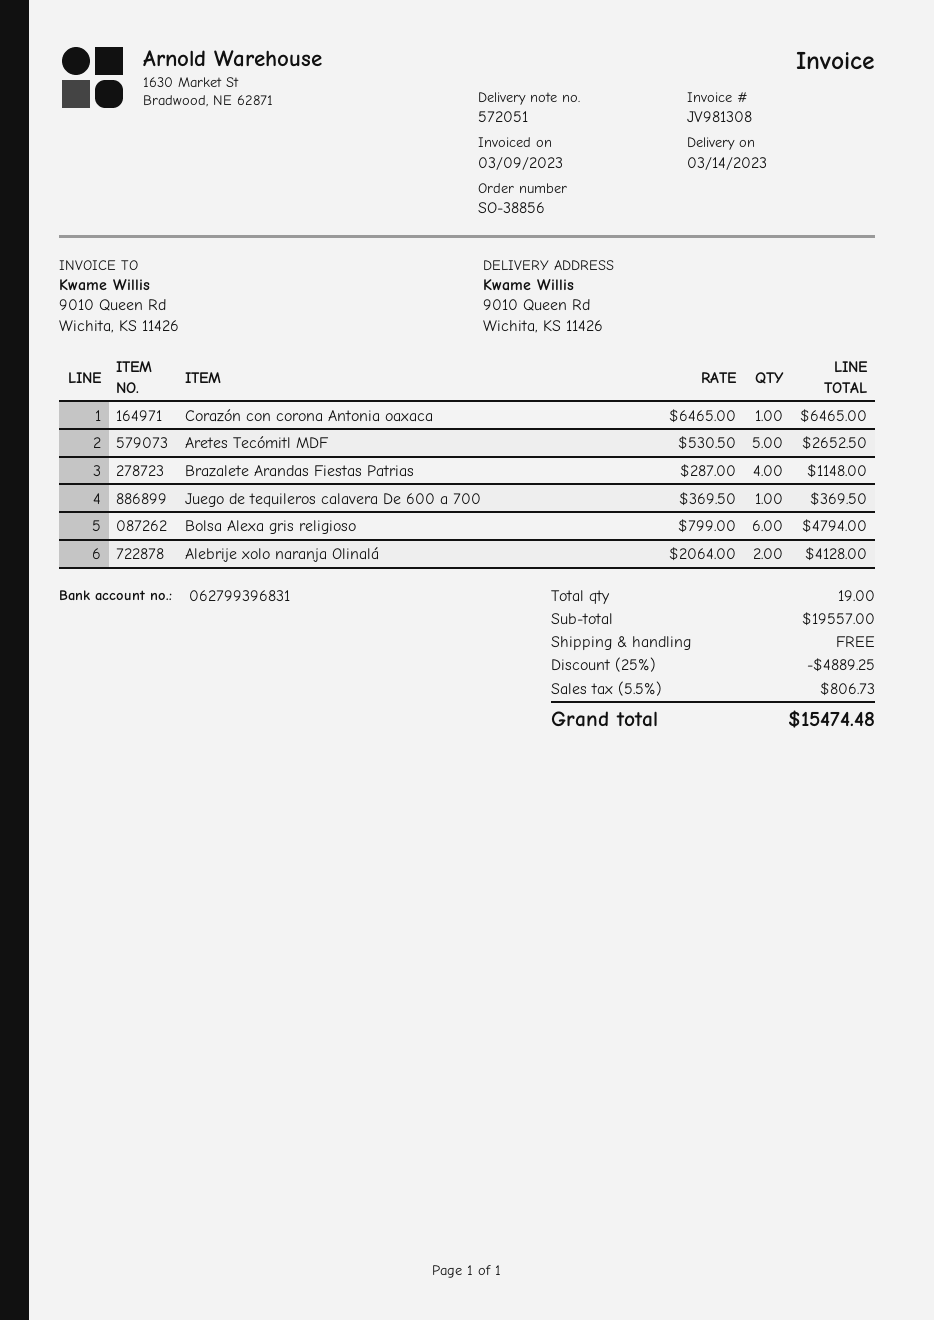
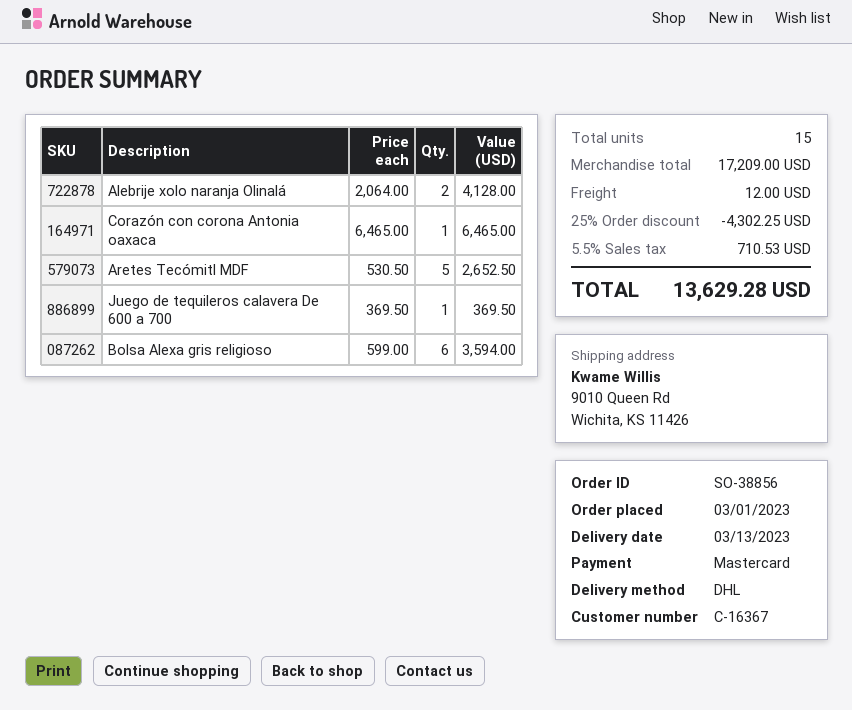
delivery date: 2023-03-14 -> 2023-03-13
Brazalete Arandas Fiestas Patrias: 4 x 287.00 = 1148.00 -> none
Bolsa Alexa gris religioso: 6 x 799.00 = 4794.00 -> 6 x 599.00 = 3594.00
total quantity: 19 -> 15
subtotal: 19557.00 -> 17209.00
discount: 25% = 4889.25 -> 25% = 4302.25
shipping: 0.00 -> 12.00
tax: 5.5% = 806.73 -> 5.5% = 710.53
total: 15474.48 -> 13629.28

